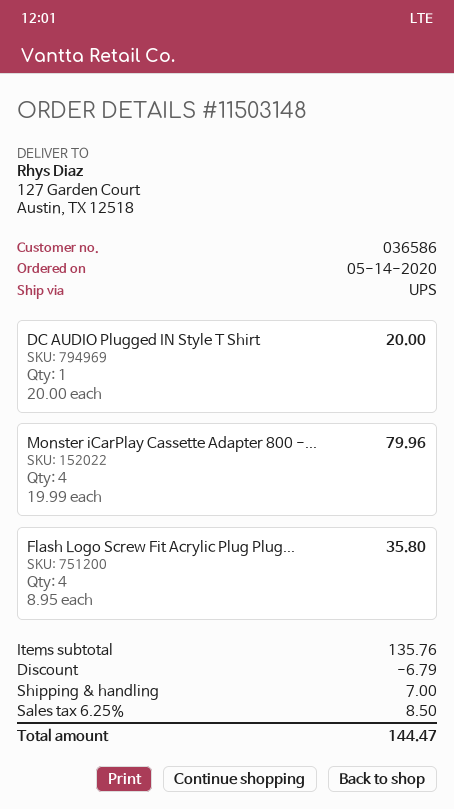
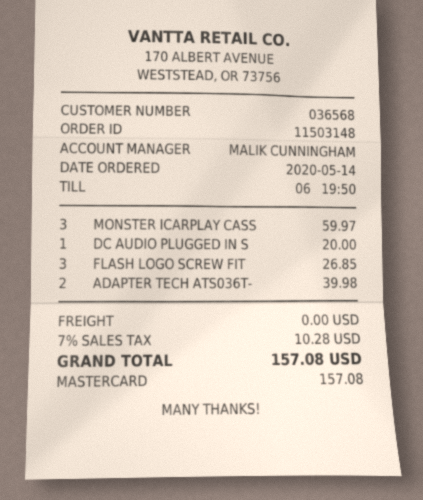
customer number: 036586 -> 036568
Monster iCarPlay Cassette Adapter 800 -...: 4 for 79.96 -> 3 for 59.97
Flash Logo Screw Fit Acrylic Plug Plug...: 4 for 35.80 -> 3 for 26.85
ADAPTER TECH ATS036T-: none -> 2 for 39.98
discount: 6.79 -> none
shipping: 7.00 -> 0.00
tax: 6.25% = 8.50 -> 7% = 10.28
total: 144.47 -> 157.08

